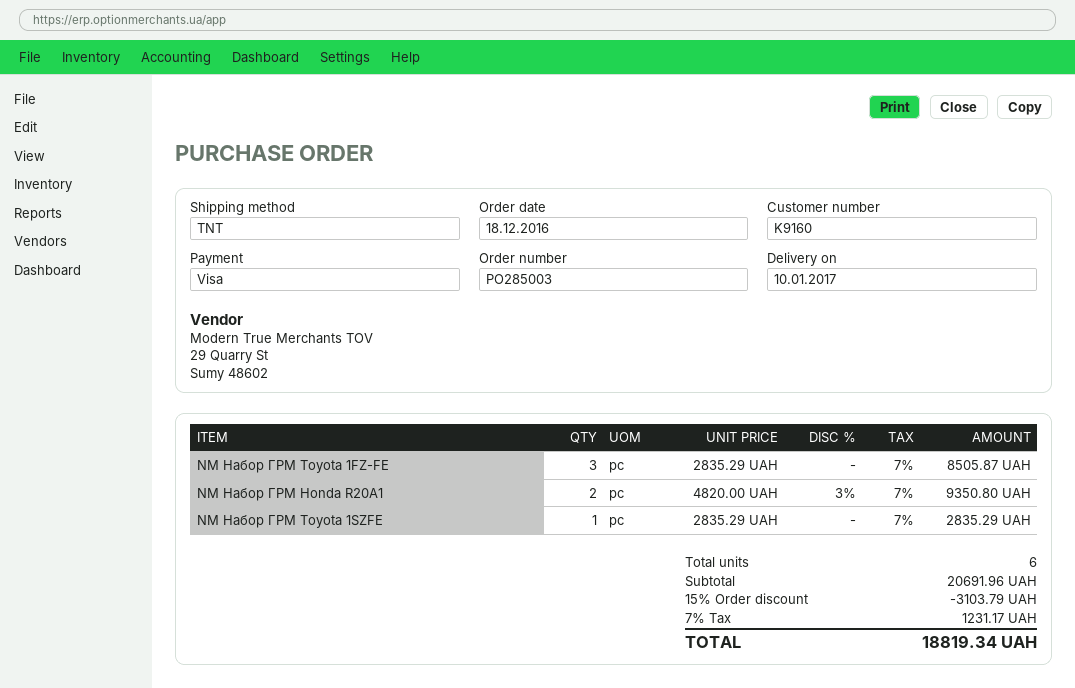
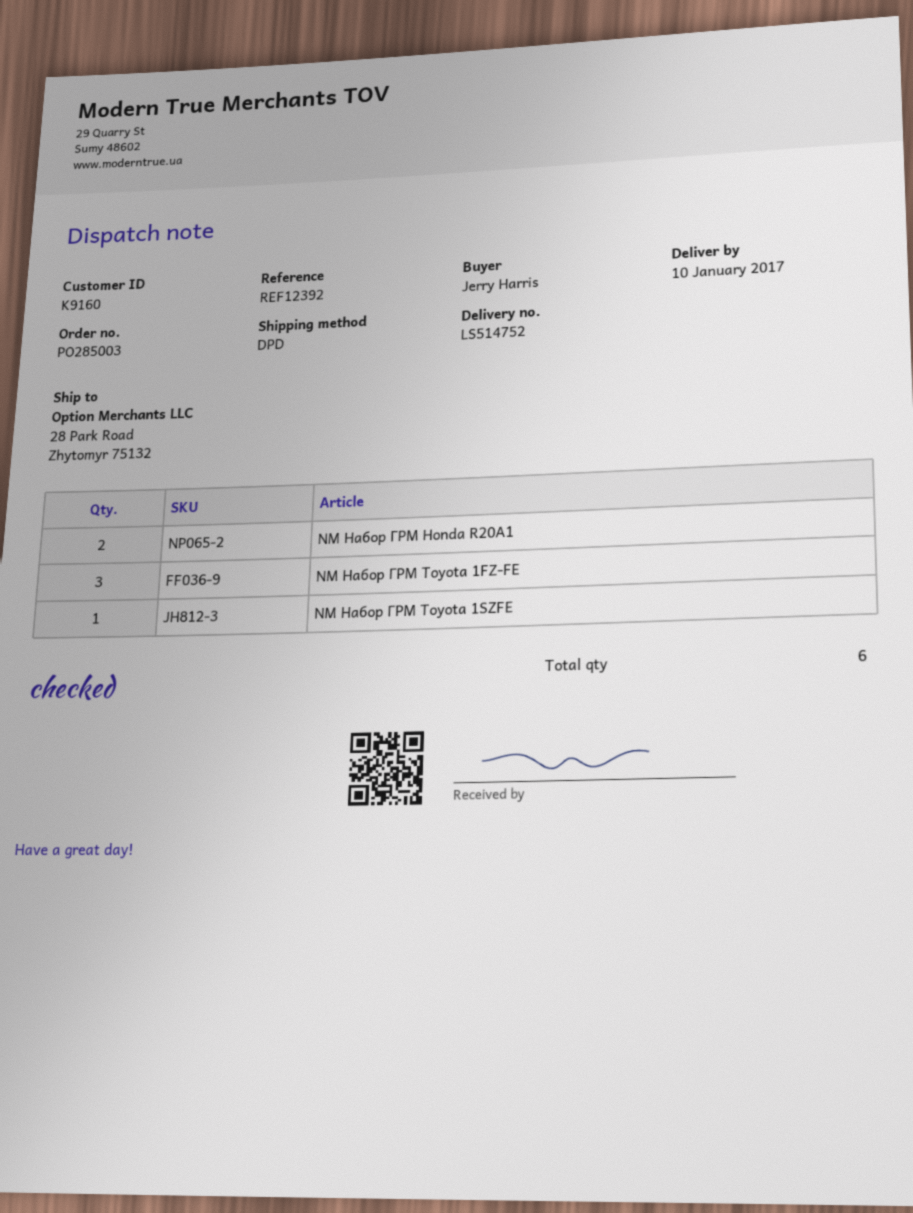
shipping method: TNT -> DPD

